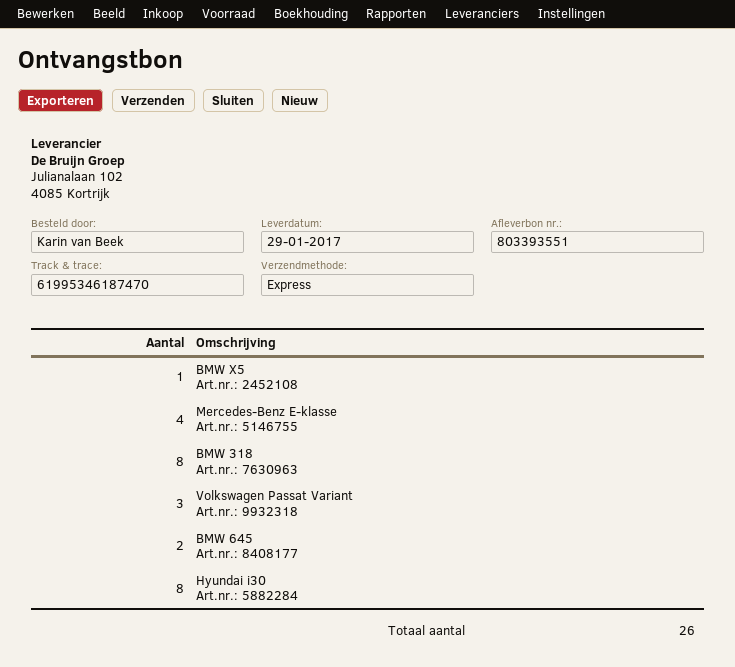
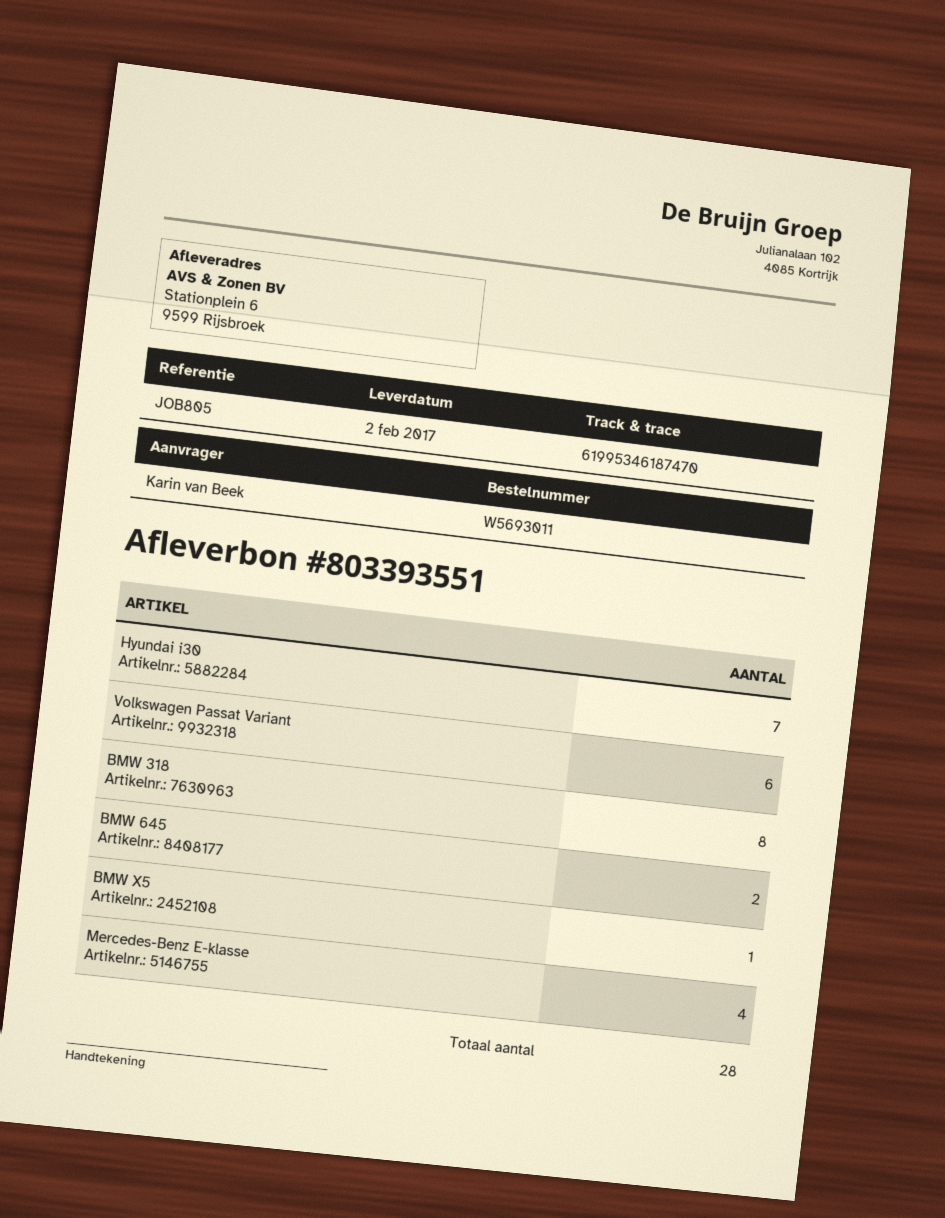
delivery date: 2017-01-29 -> 2017-02-02
Volkswagen Passat Variant: 3 -> 6
Hyundai i30: 8 -> 7
total quantity: 26 -> 28

